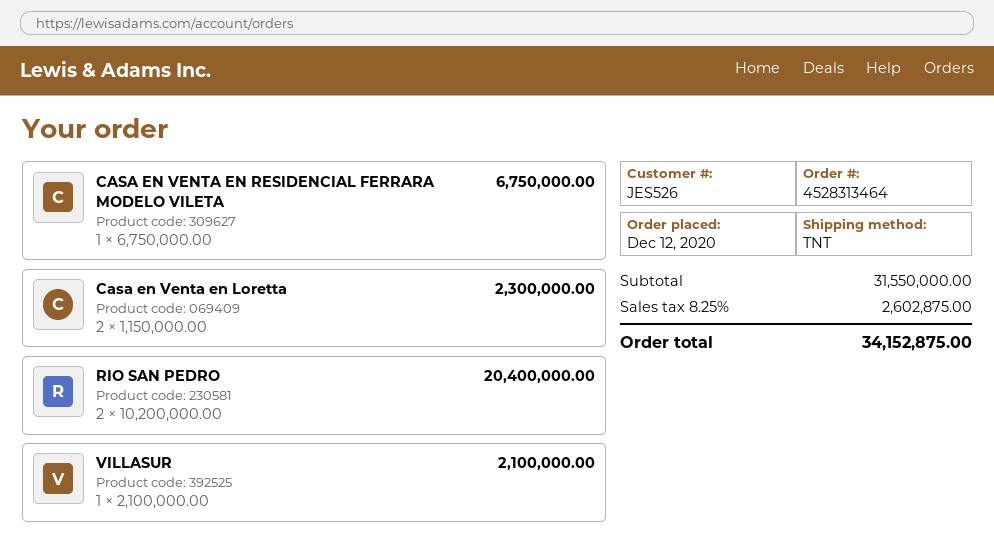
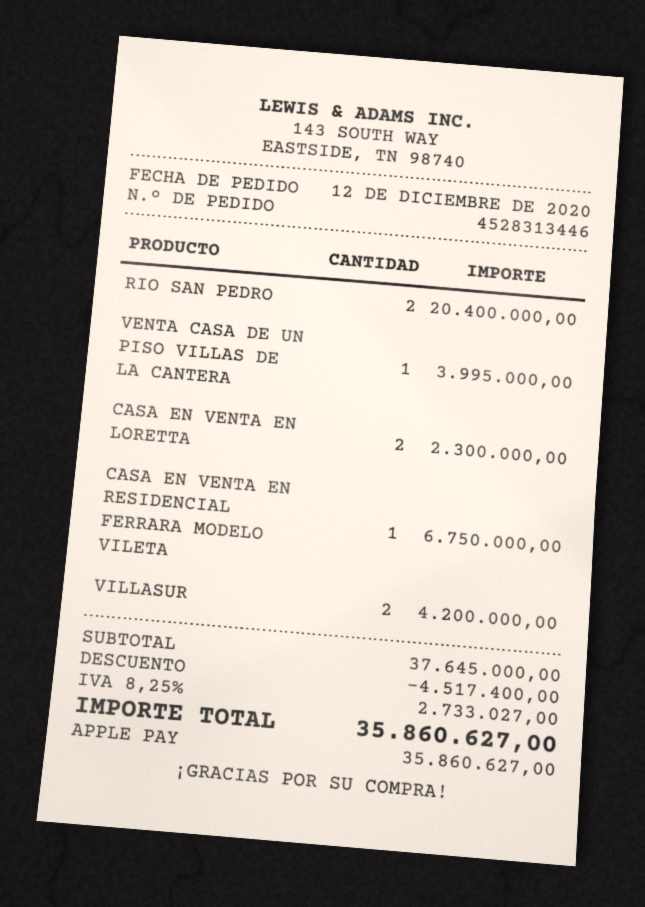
order number: 4528313464 -> 4528313446
VILLASUR: 1 for 2100000.00 -> 2 for 4200000.00
VENTA CASA DE UN PISO VILLAS DE LA CANTERA: none -> 1 for 3995000.00
subtotal: 31550000.00 -> 37645000.00
discount: none -> 4517400.00
tax: 8.25% = 2602875.00 -> 8.25% = 2733027.00
total: 34152875.00 -> 35860627.00

